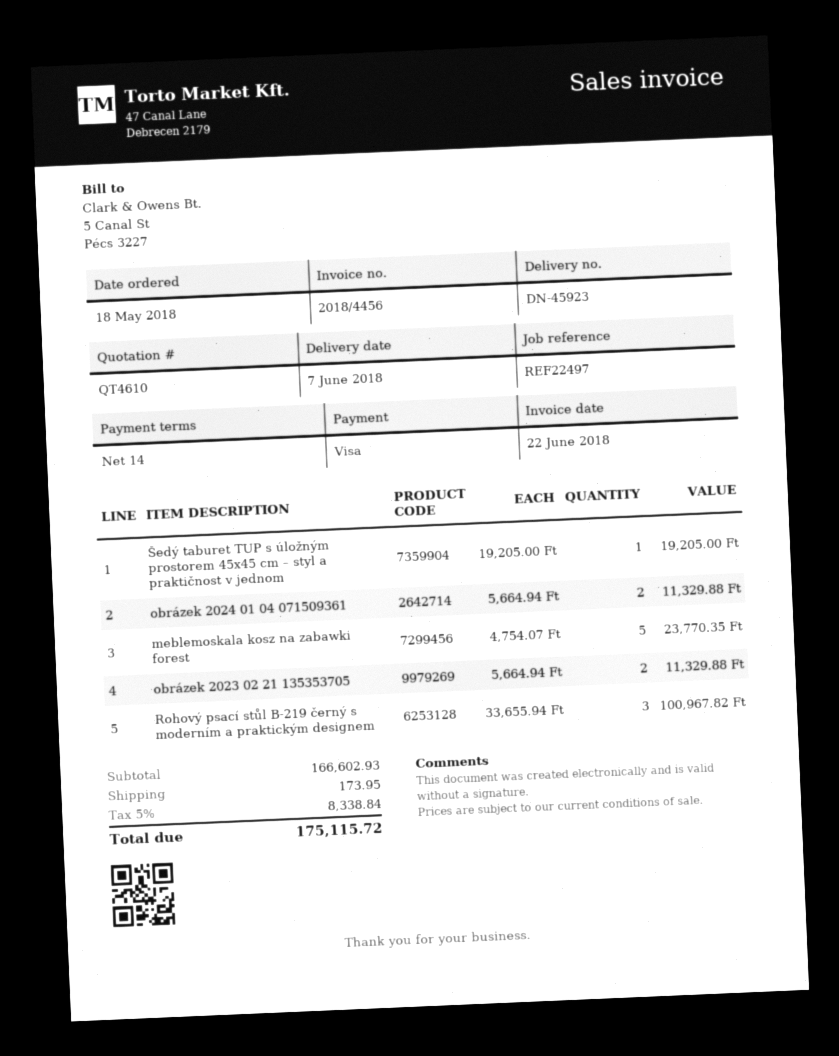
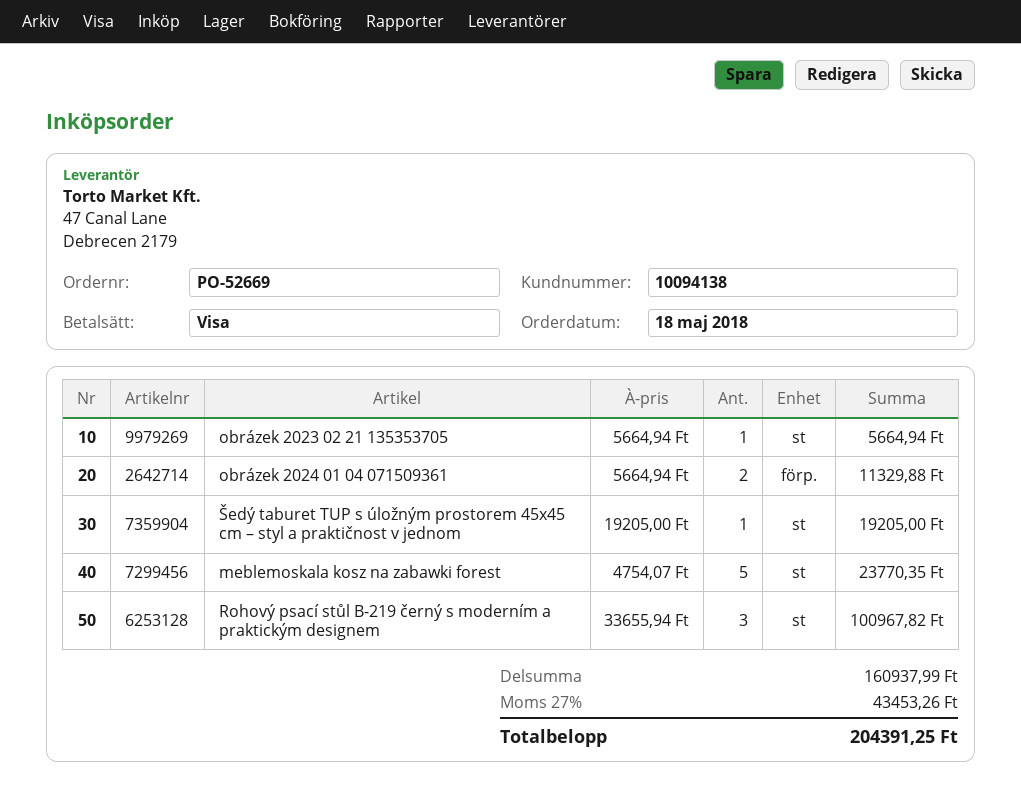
obrázek 2023 02 21 135353705: 2 x 5664.94 = 11329.88 -> 1 x 5664.94 = 5664.94
subtotal: 166602.93 -> 160937.99
shipping: 173.95 -> none
tax: 5% = 8338.84 -> 27% = 43453.26
total: 175115.72 -> 204391.25

